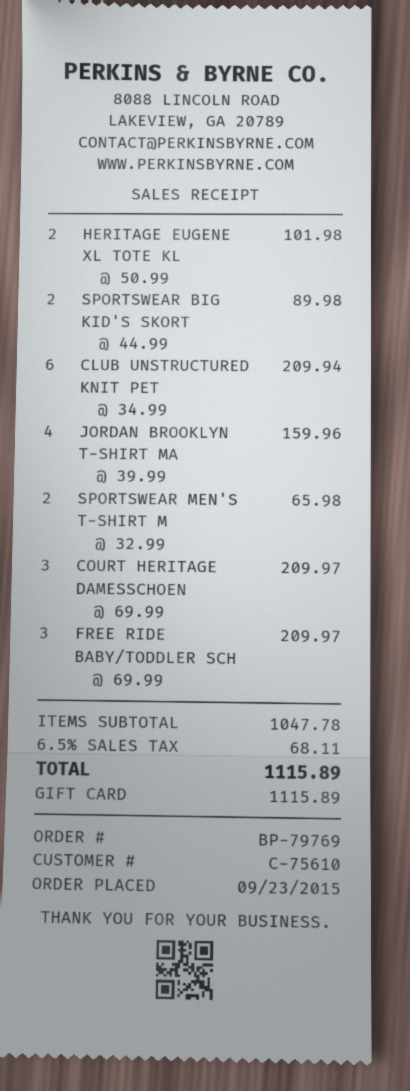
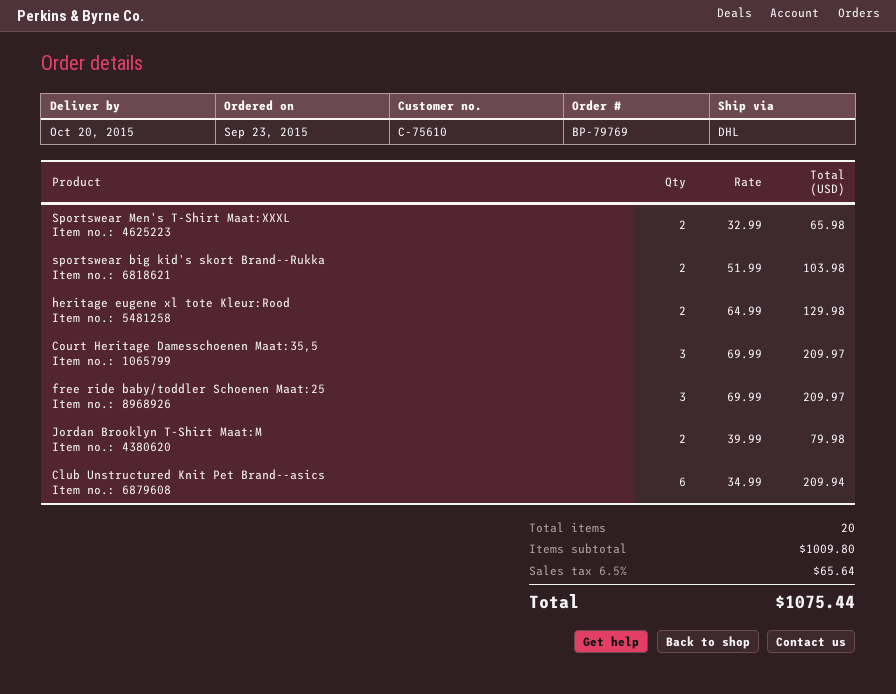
HERITAGE EUGENE XL TOTE KL: 2 x 50.99 = 101.98 -> 2 x 64.99 = 129.98
SPORTSWEAR BIG KID'S SKORT: 2 x 44.99 = 89.98 -> 2 x 51.99 = 103.98
JORDAN BROOKLYN T-SHIRT MA: 4 x 39.99 = 159.96 -> 2 x 39.99 = 79.98
subtotal: 1047.78 -> 1009.80
tax: 6.5% = 68.11 -> 6.5% = 65.64
total: 1115.89 -> 1075.44

